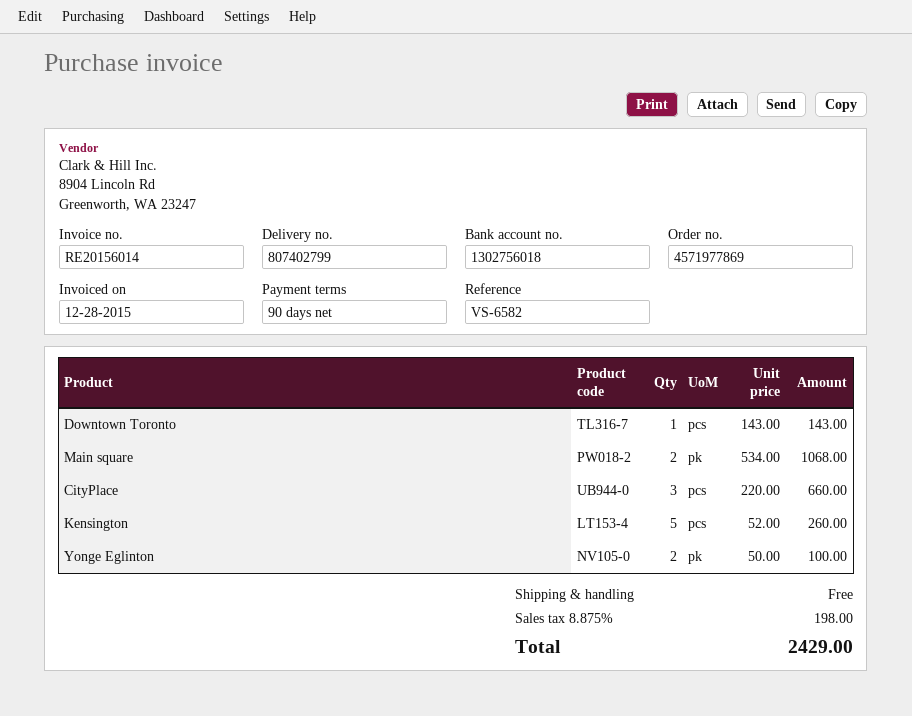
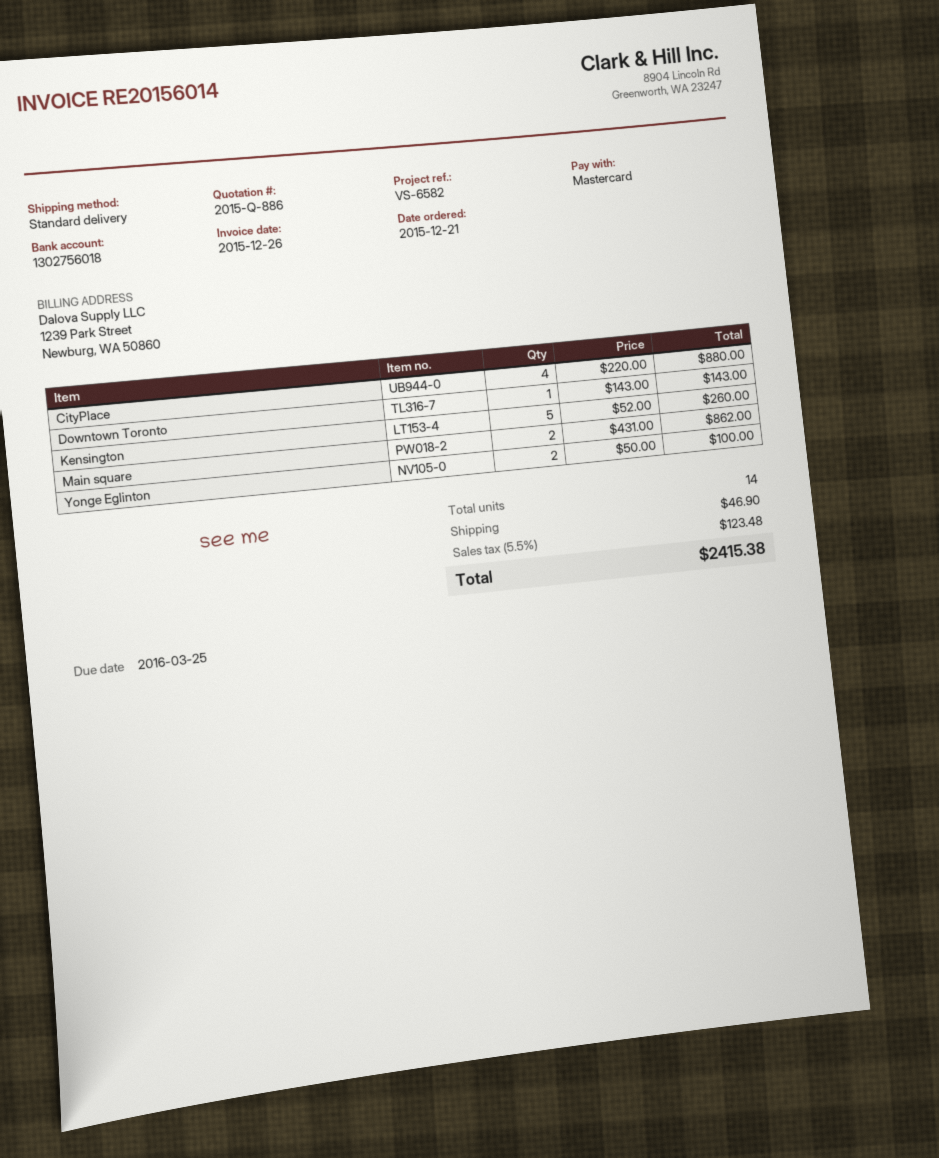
invoice date: 2015-12-28 -> 2015-12-26
Main square: 2 x 534.00 = 1068.00 -> 2 x 431.00 = 862.00
CityPlace: 3 x 220.00 = 660.00 -> 4 x 220.00 = 880.00
shipping: 0.00 -> 46.90
tax: 8.875% = 198.00 -> 5.5% = 123.48
total: 2429.00 -> 2415.38

